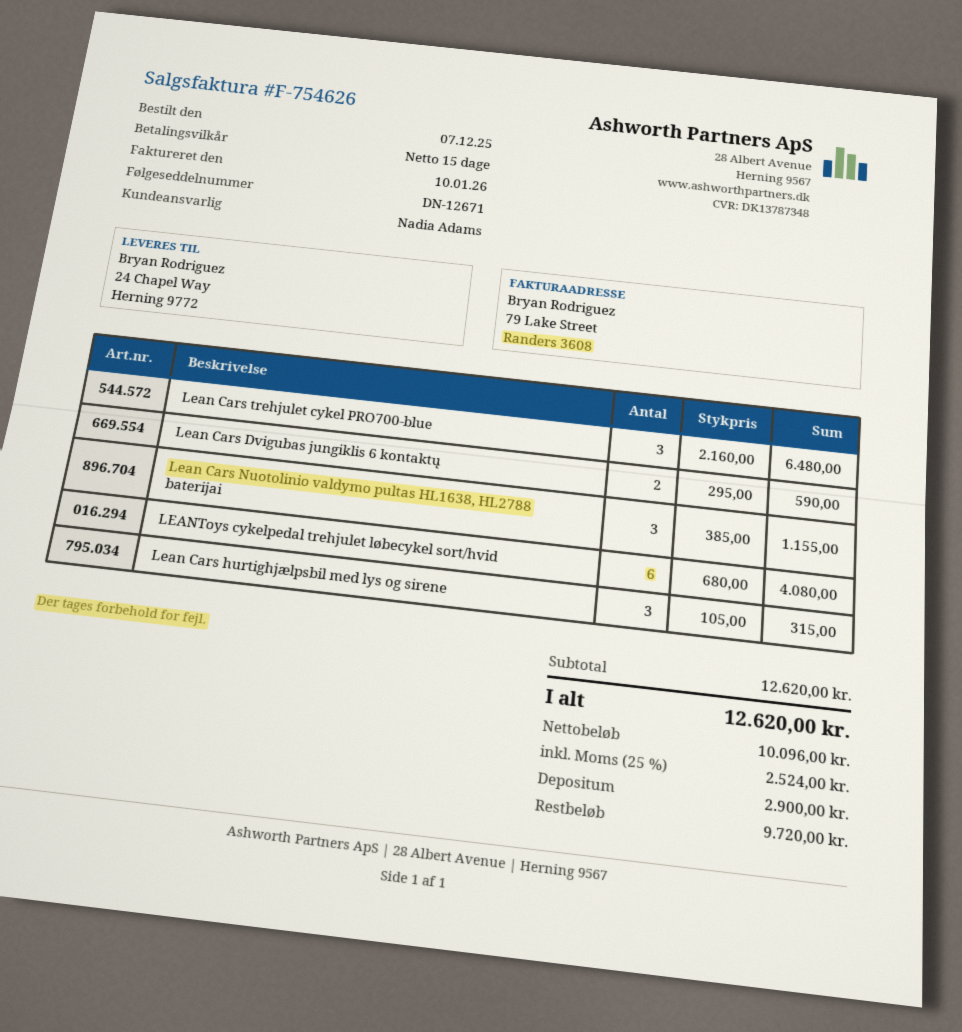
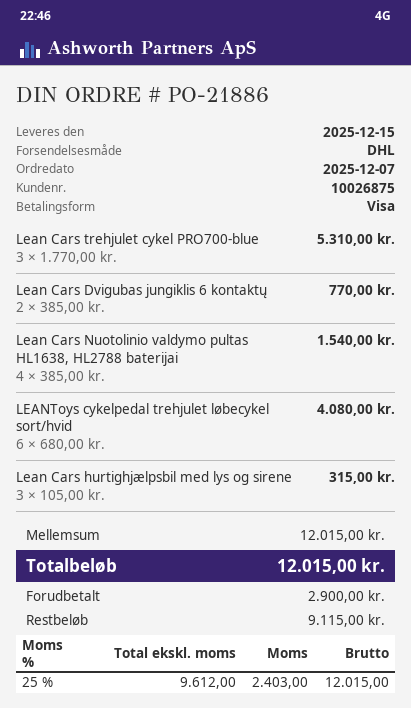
Lean Cars trehjulet cykel PRO700-blue: 3 x 2160.00 = 6480.00 -> 3 x 1770.00 = 5310.00
Lean Cars Dvigubas jungiklis 6 kontaktų: 2 x 295.00 = 590.00 -> 2 x 385.00 = 770.00
Lean Cars Nuotolinio valdymo pultas HL1638, HL2788 baterijai: 3 x 385.00 = 1155.00 -> 4 x 385.00 = 1540.00
subtotal: 12620.00 -> 12015.00
net: 10096.00 -> 9612.00
tax: 25% = 2524.00 -> 25% = 2403.00
total: 12620.00 -> 12015.00
balance: 9720.00 -> 9115.00

